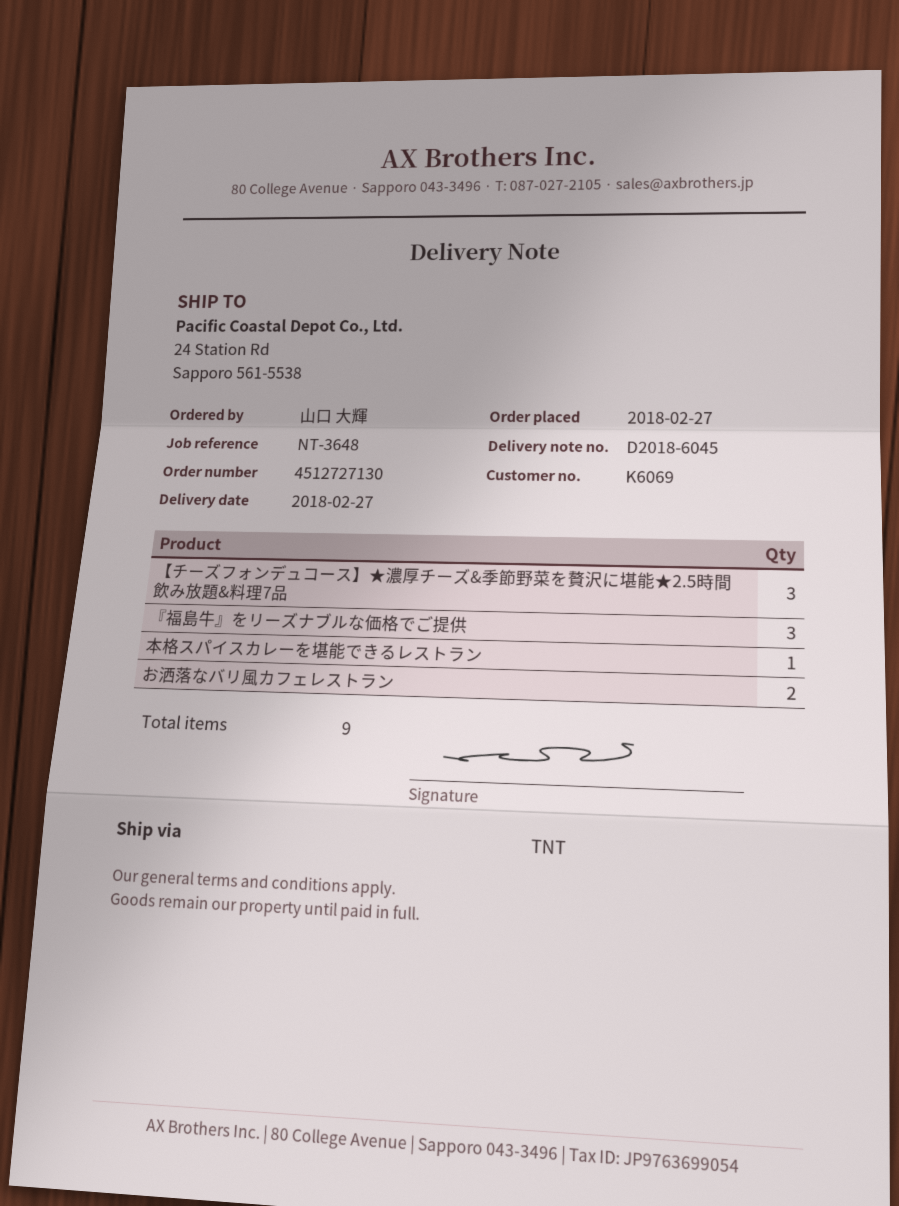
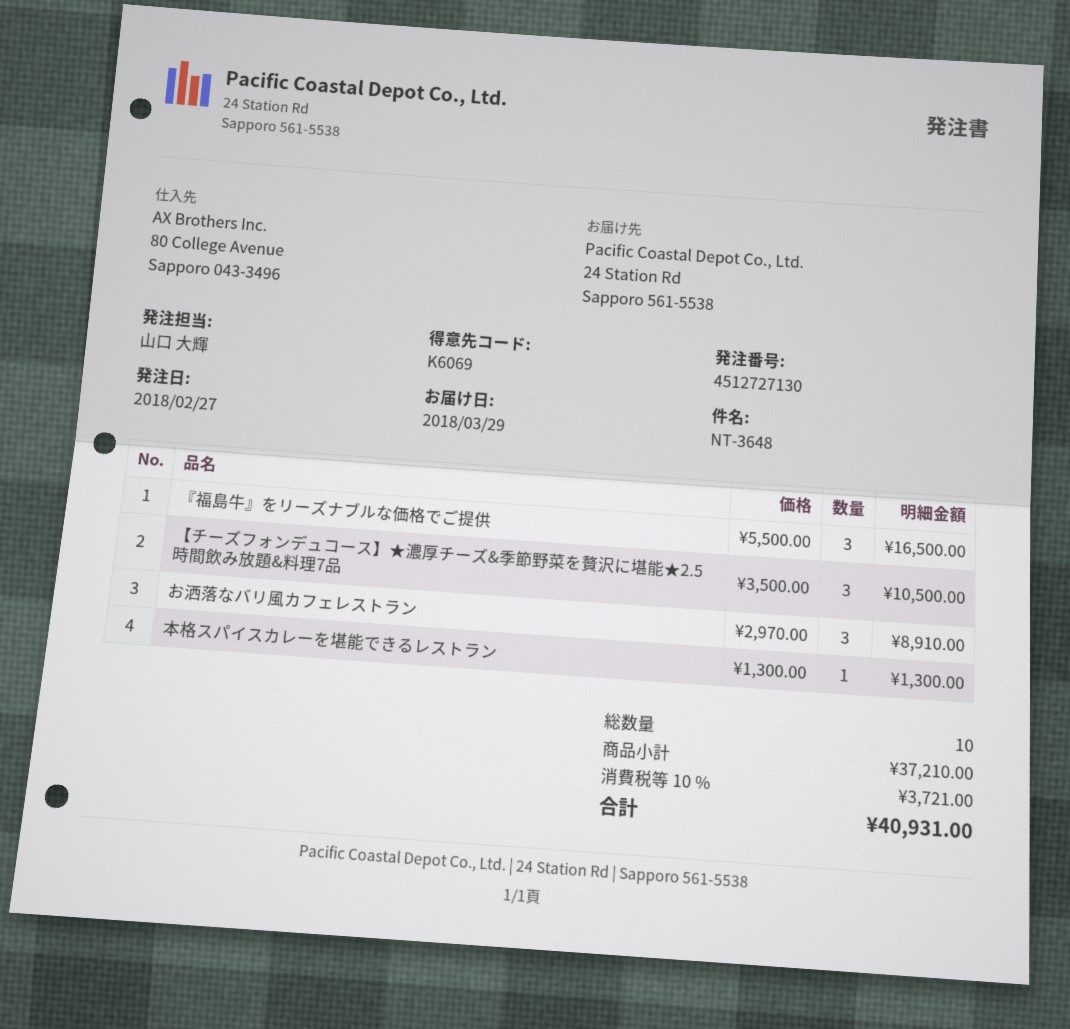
delivery date: 2018-02-27 -> 2018-03-29
お洒落なバリ風カフェレストラン: 2 -> 3
total quantity: 9 -> 10

